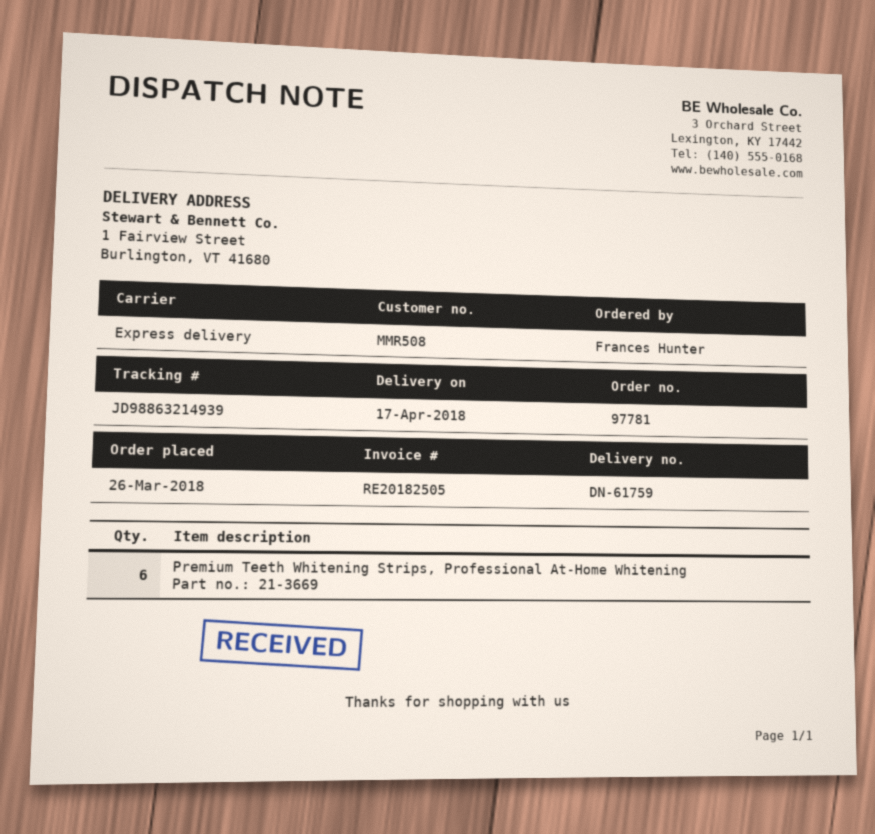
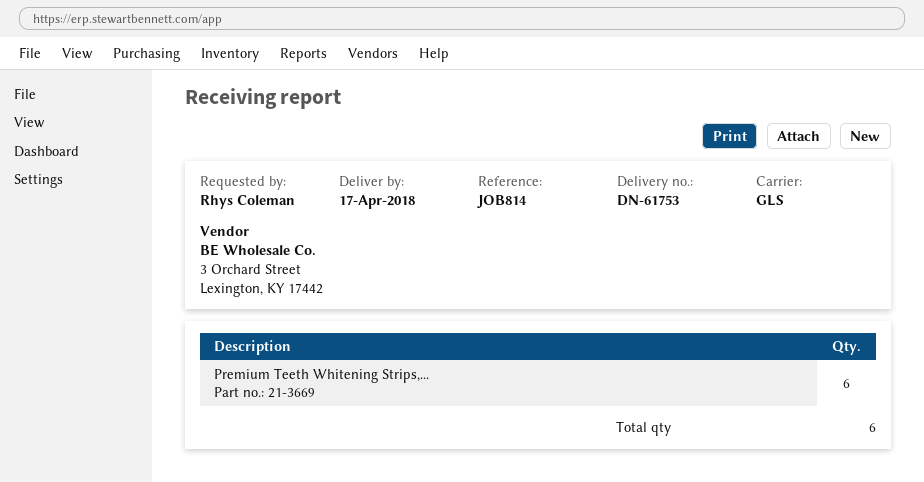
delivery note number: DN-61759 -> DN-61753
ordered by: Frances Hunter -> Rhys Coleman
shipping method: express -> GLS

